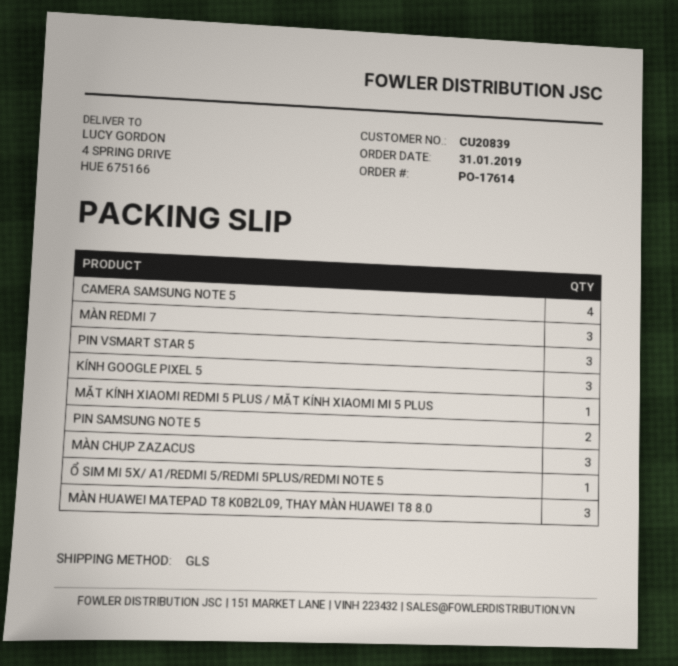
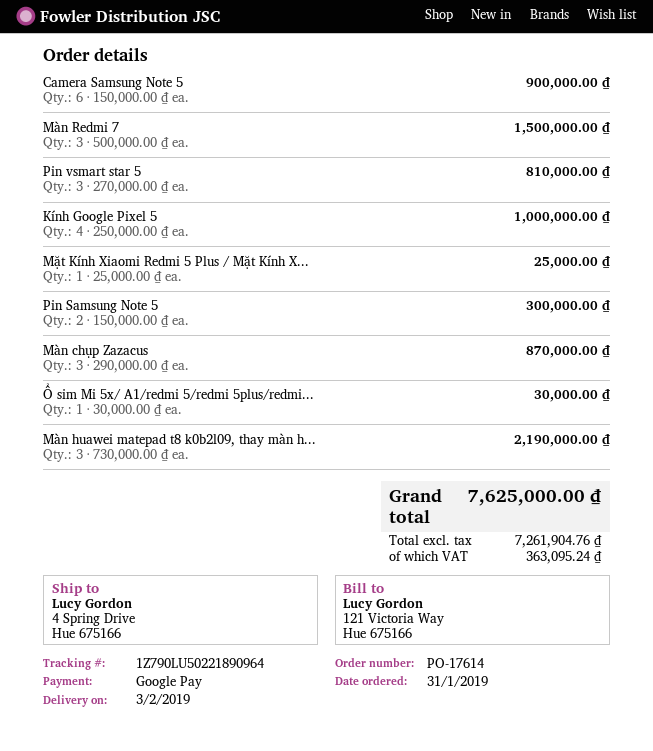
CAMERA SAMSUNG NOTE 5: 4 -> 6
KÍNH GOOGLE PIXEL 5: 3 -> 4

